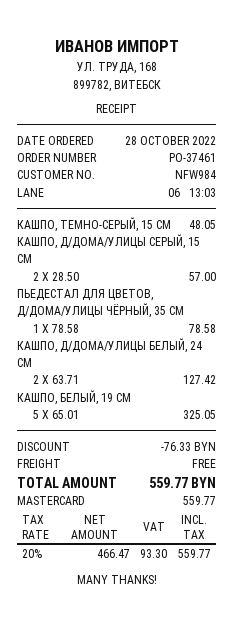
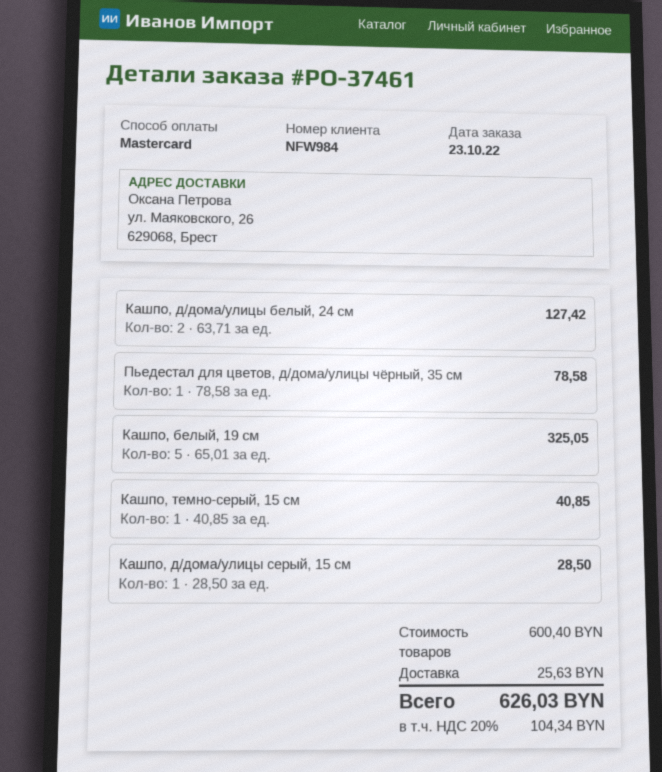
order date: 2022-10-28 -> 2022-10-23
КАШПО, ТЕМНО-СЕРЫЙ, 15 СМ: 1 x 48.05 = 48.05 -> 1 x 40.85 = 40.85
КАШПО, Д/ДОМА/УЛИЦЫ СЕРЫЙ, 15 СМ: 2 x 28.50 = 57.00 -> 1 x 28.50 = 28.50
discount: 76.33 -> none
shipping: 0.00 -> 25.63
tax: 20% = 93.30 -> 20% = 104.34
total: 559.77 -> 626.03

